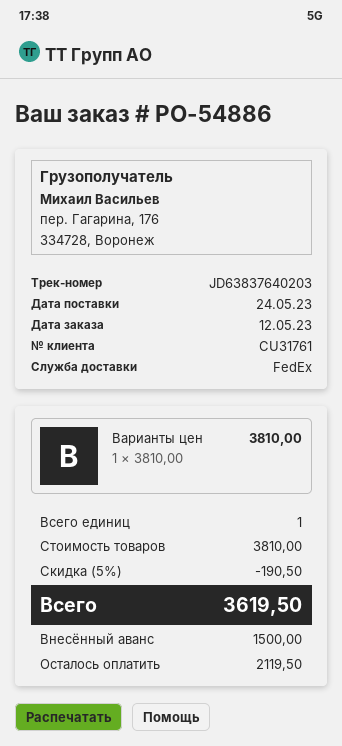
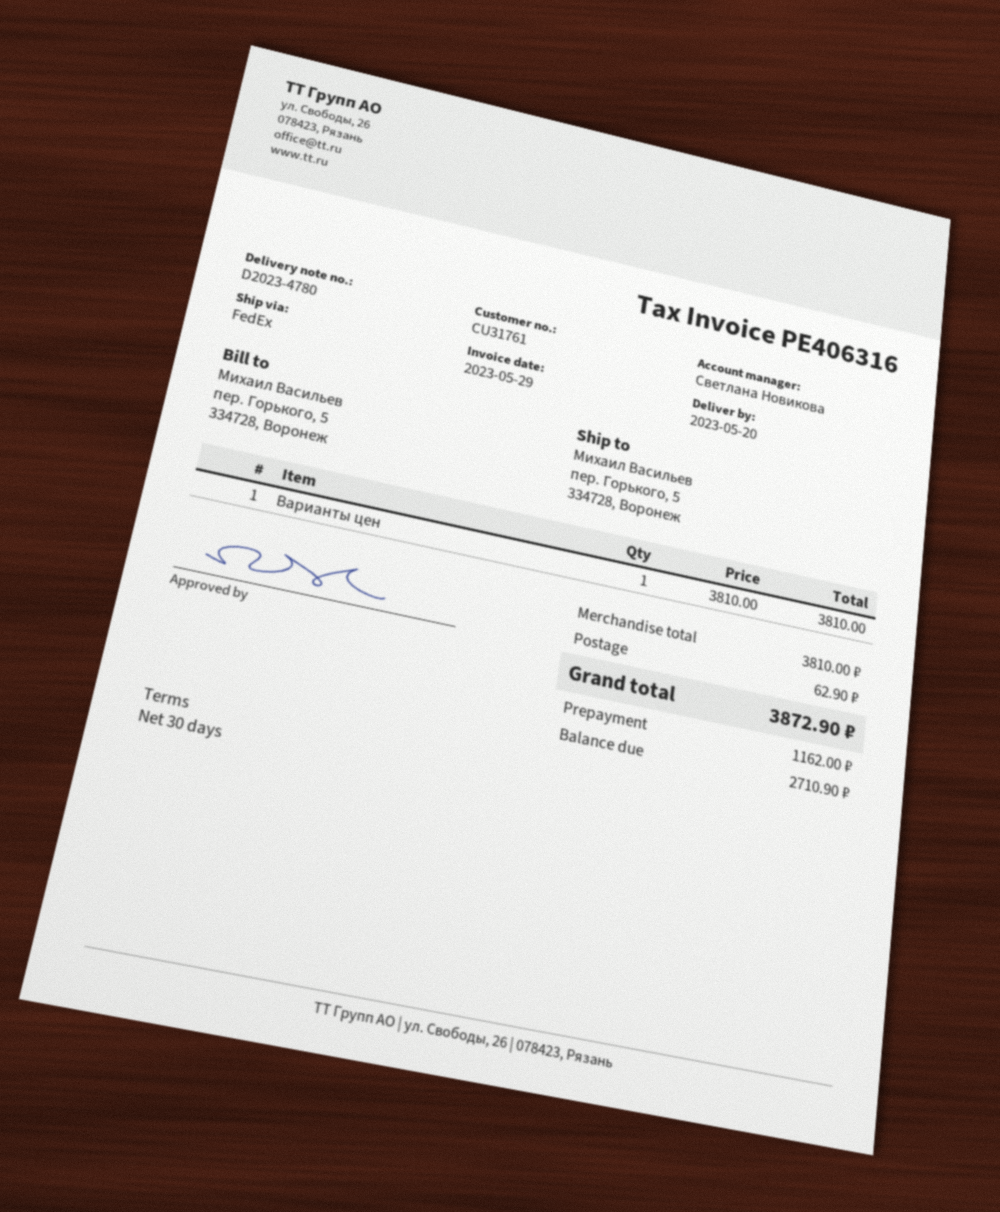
delivery date: 2023-05-24 -> 2023-05-20
ship to: пер. Гагарина, 176, 334728, Воронеж -> пер. Горького, 5, 334728, Воронеж
discount: 5% = 190.50 -> none
shipping: none -> 62.90
total: 3619.50 -> 3872.90
deposit: 1500.00 -> 1162.00
balance: 2119.50 -> 2710.90

